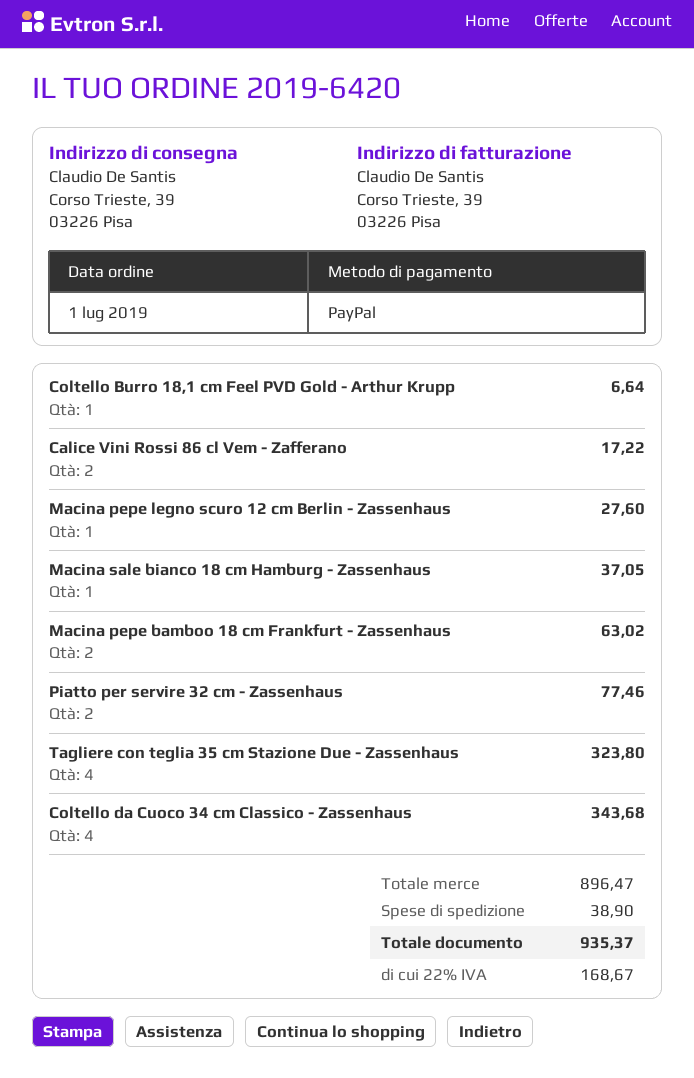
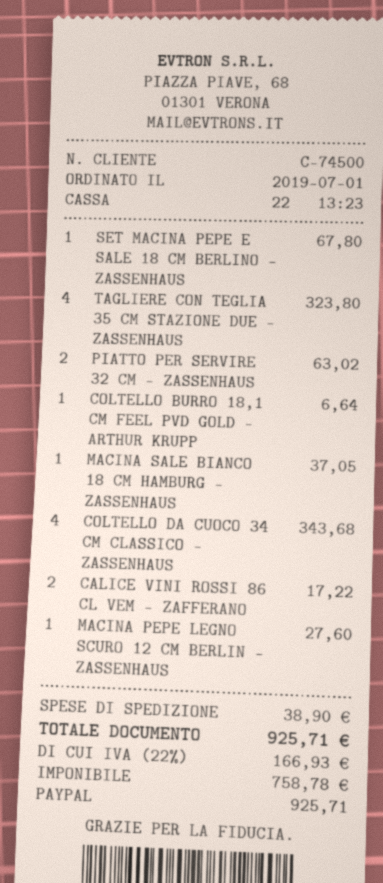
Macina pepe bamboo 18 cm Frankfurt - Zassenhaus: 2 for 63.02 -> none
Piatto per servire 32 cm - Zassenhaus: 2 for 77.46 -> 2 for 63.02
SET MACINA PEPE E SALE 18 CM BERLINO - ZASSENHAUS: none -> 1 for 67.80
tax: 22% = 168.67 -> 22% = 166.93
total: 935.37 -> 925.71

